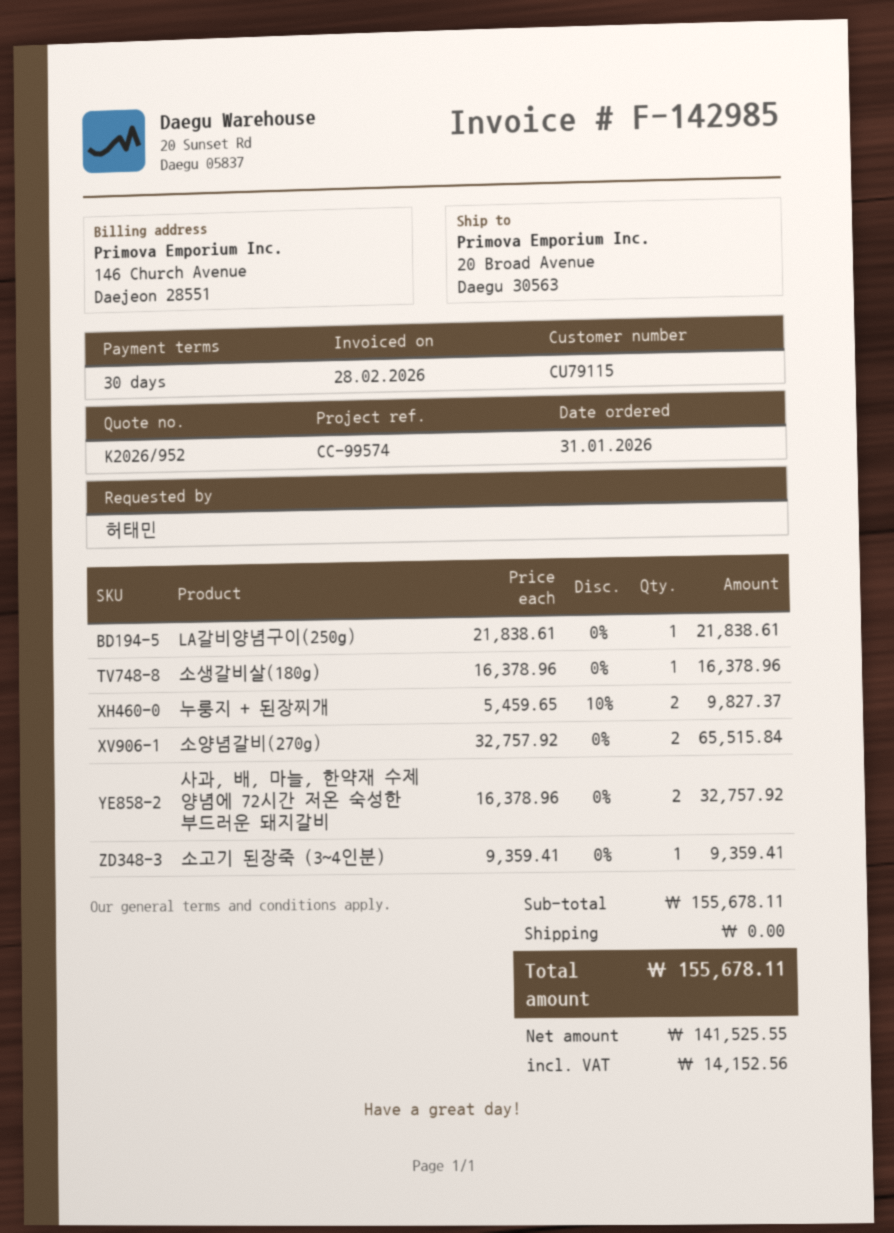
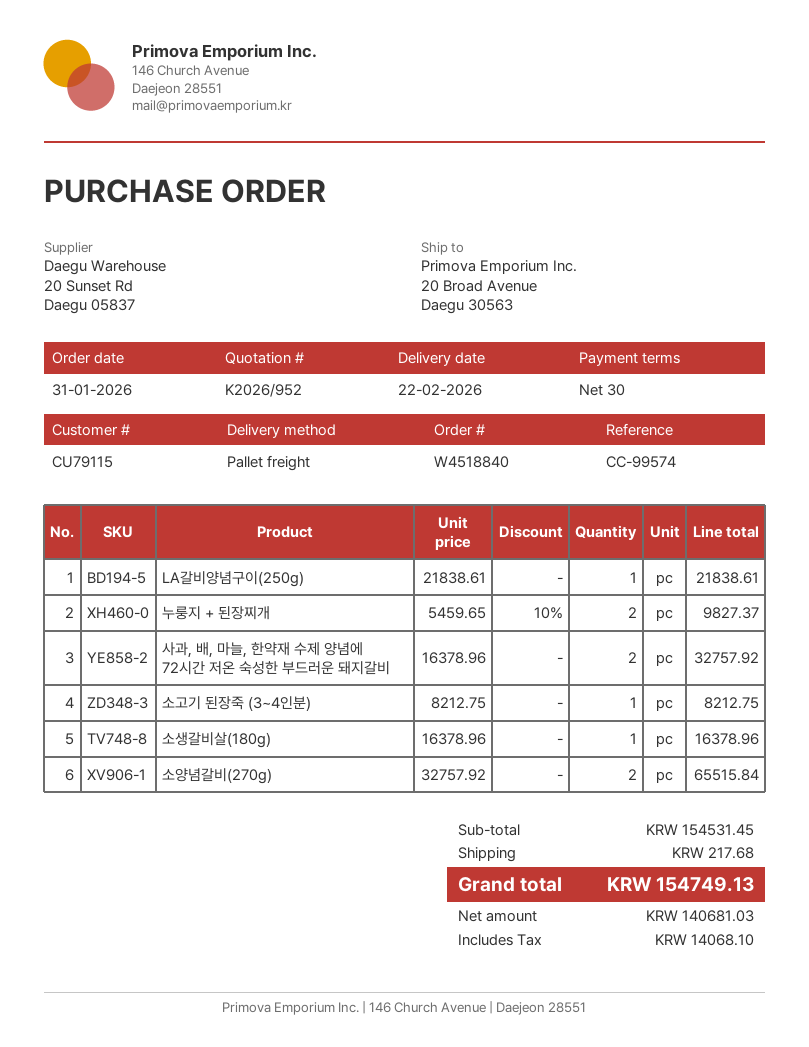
소고기 된장죽 (3~4인분): 1 x 9359.41 = 9359.41 -> 1 x 8212.75 = 8212.75
subtotal: 155678.11 -> 154531.45
shipping: 0.00 -> 217.68
net: 141525.55 -> 140681.03
tax: 14152.56 -> 14068.10
total: 155678.11 -> 154749.13

